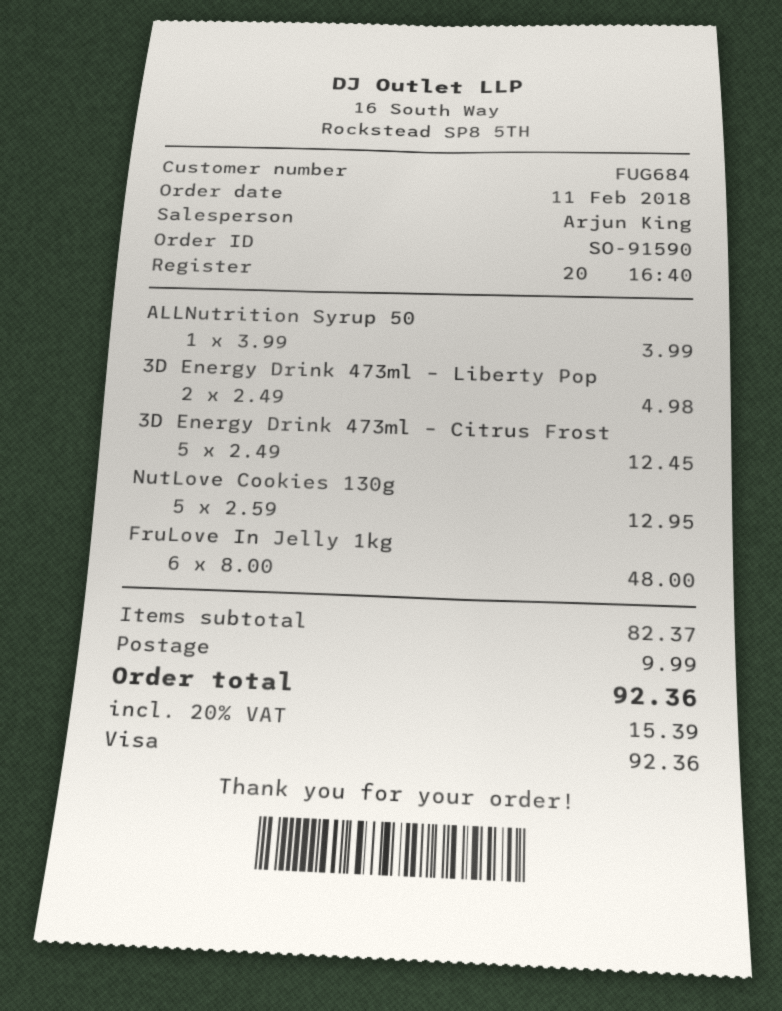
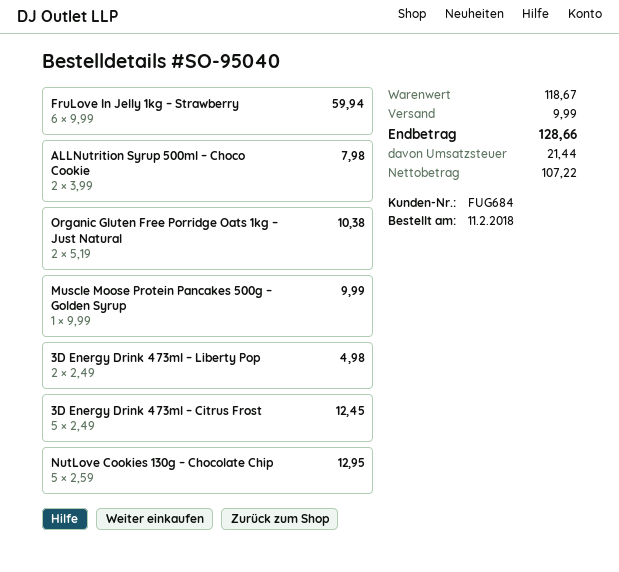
order number: SO-91590 -> SO-95040
ALLNutrition Syrup 50: 1 x 3.99 = 3.99 -> 2 x 3.99 = 7.98
FruLove In Jelly 1kg: 6 x 8.00 = 48.00 -> 6 x 9.99 = 59.94
Organic Gluten Free Porridge Oats 1kg – Just Natural: none -> 2 x 5.19 = 10.38
Muscle Moose Protein Pancakes 500g – Golden Syrup: none -> 1 x 9.99 = 9.99
subtotal: 82.37 -> 118.67
tax: 15.39 -> 21.44
total: 92.36 -> 128.66

